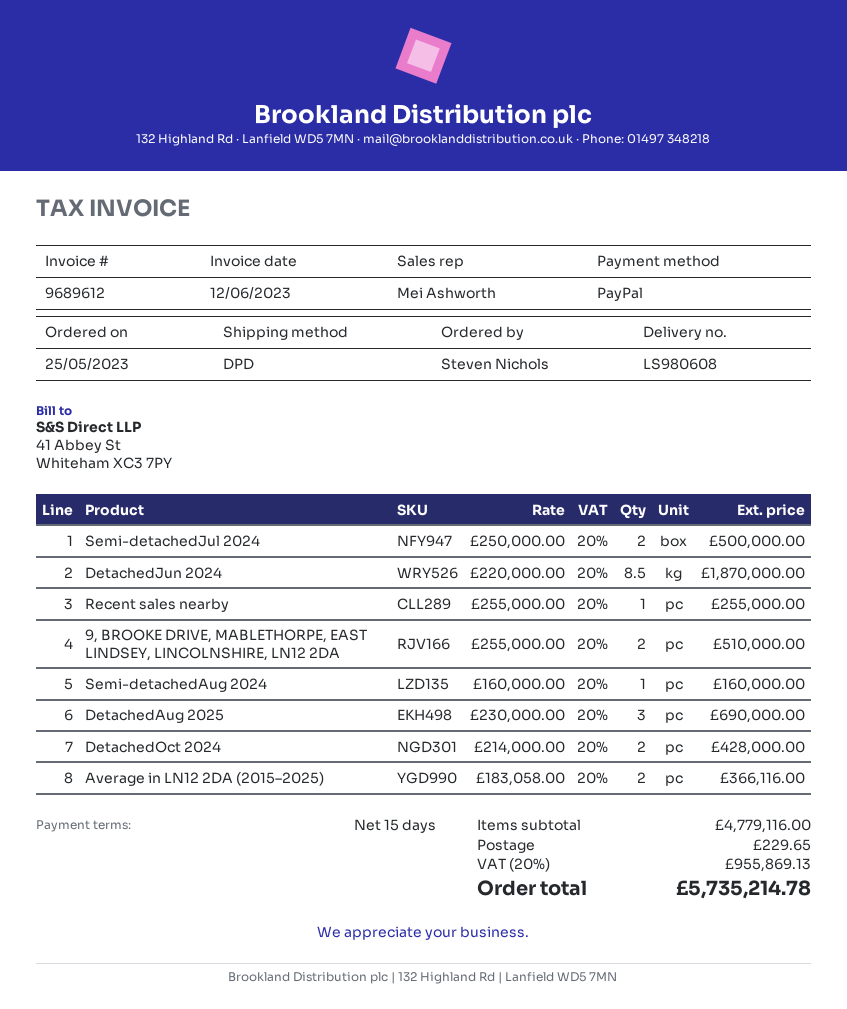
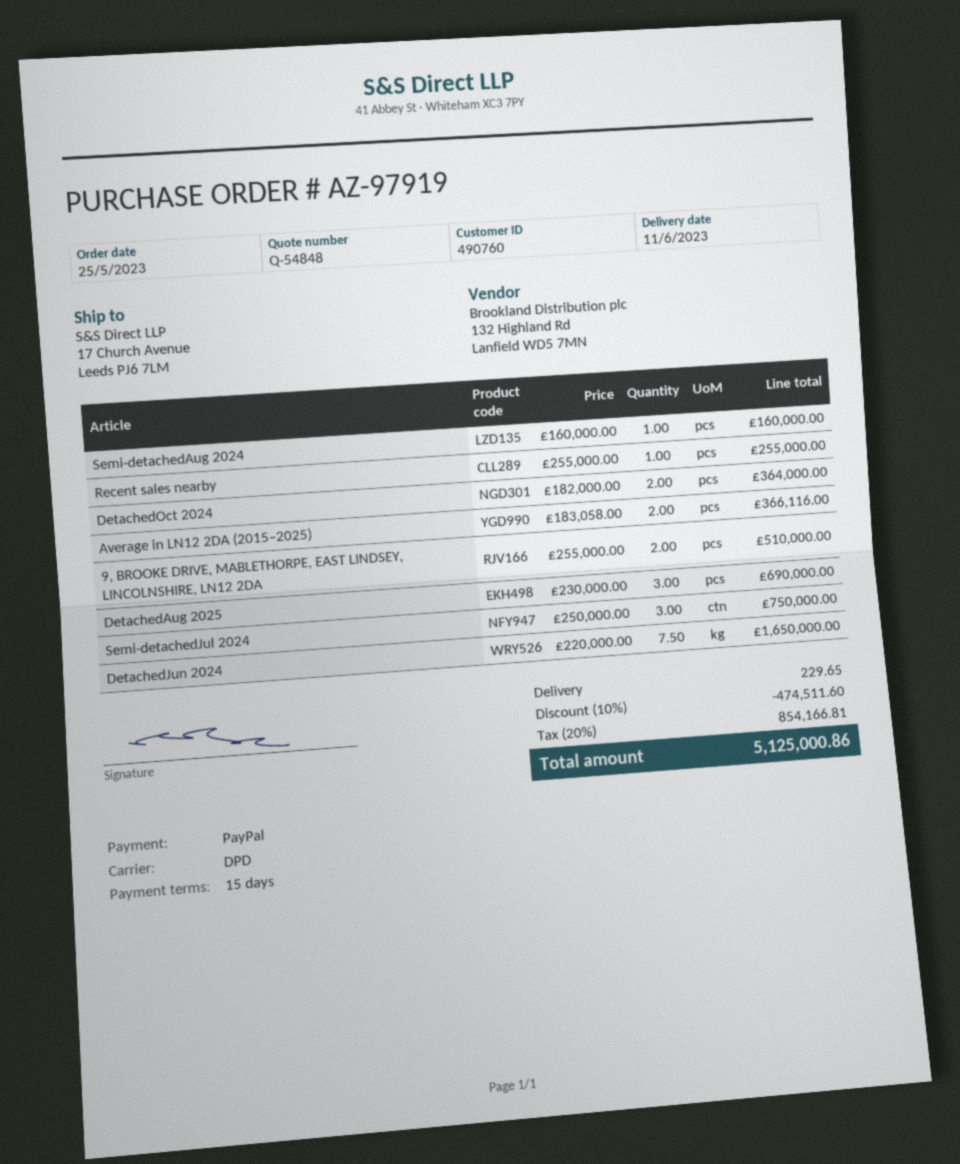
Semi-detachedJul 2024: 2 x 250000.00 = 500000.00 -> 3 x 250000.00 = 750000.00
DetachedJun 2024: 8.5 x 220000.00 = 1870000.00 -> 7.5 x 220000.00 = 1650000.00
DetachedOct 2024: 2 x 214000.00 = 428000.00 -> 2 x 182000.00 = 364000.00
discount: none -> 10% = 474511.60
tax: 20% = 955869.13 -> 20% = 854166.81
total: 5735214.78 -> 5125000.86

